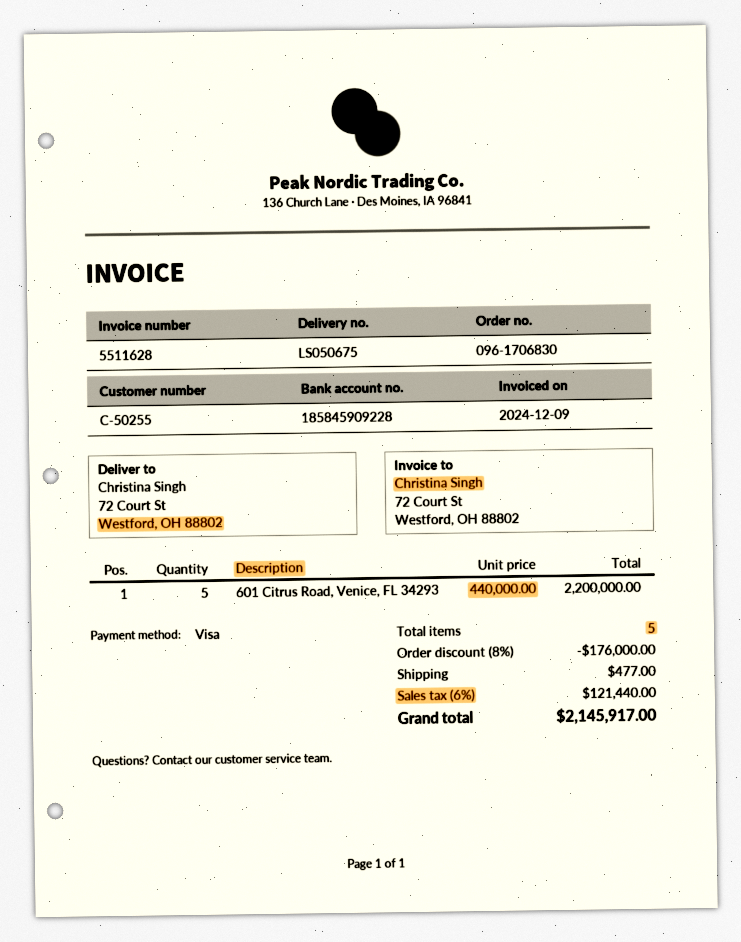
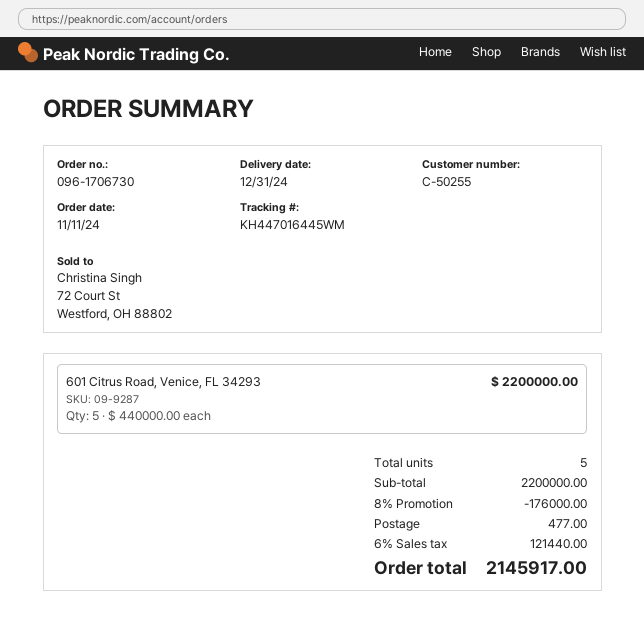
order number: 096-1706830 -> 096-1706730

